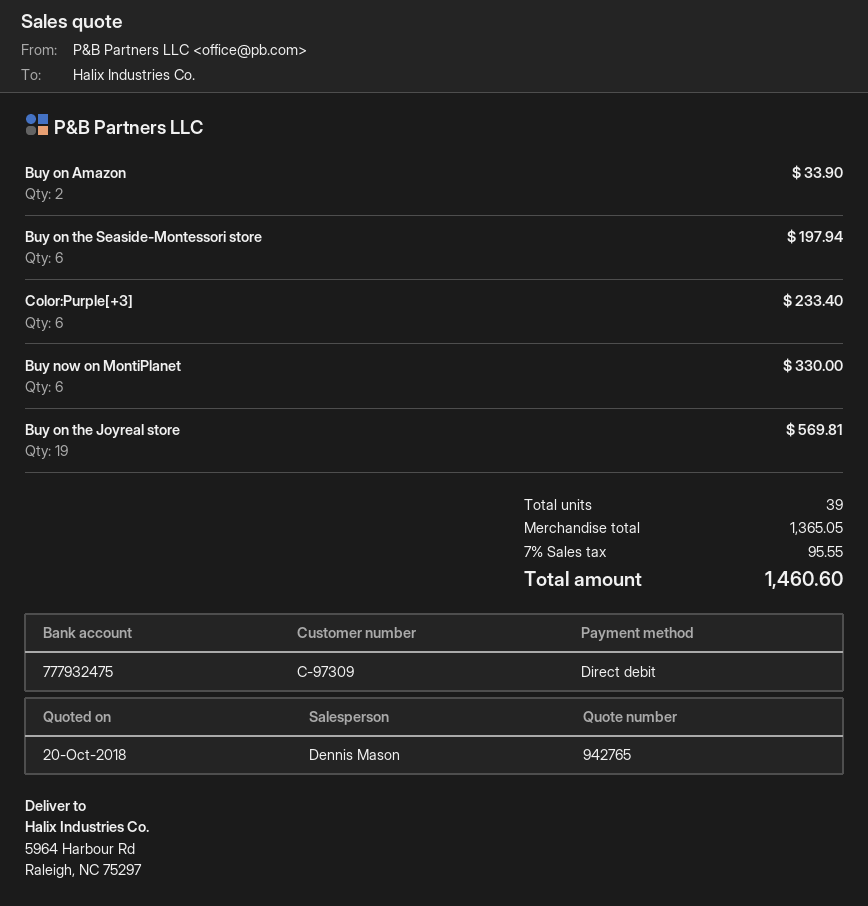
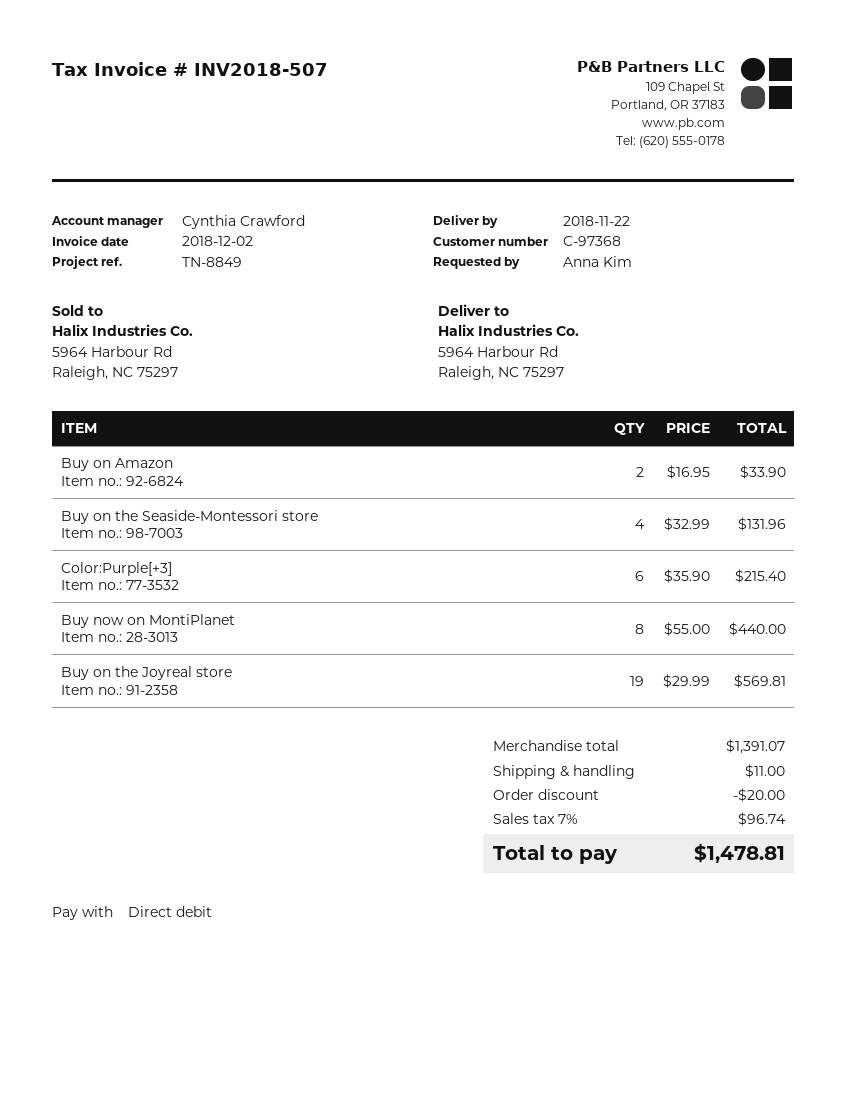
customer number: C-97309 -> C-97368
sales rep: Dennis Mason -> Cynthia Crawford
Buy on the Seaside-Montessori store: 6 for 197.94 -> 4 for 131.96
Color:Purple[+3]: 6 for 233.40 -> 6 for 215.40
Buy now on MontiPlanet: 6 for 330.00 -> 8 for 440.00
subtotal: 1365.05 -> 1391.07
discount: none -> 20.00
shipping: none -> 11.00
tax: 7% = 95.55 -> 7% = 96.74
total: 1460.60 -> 1478.81

